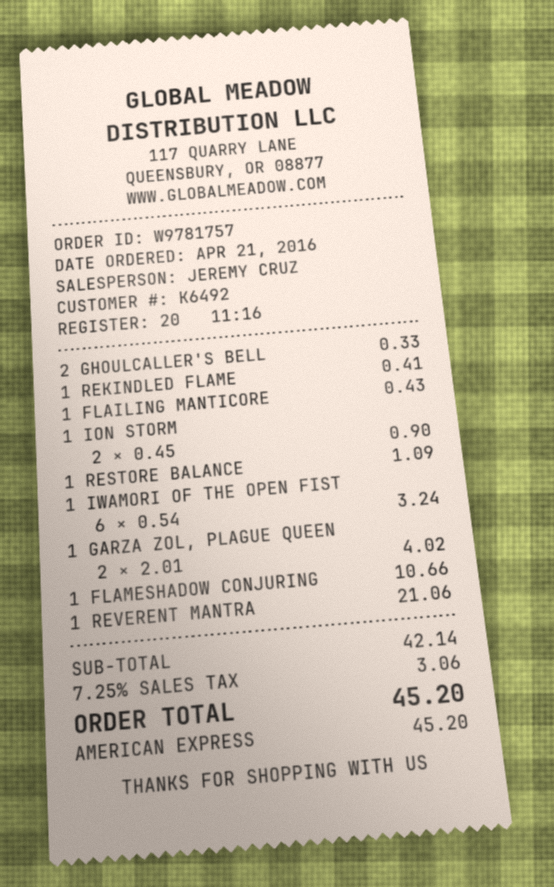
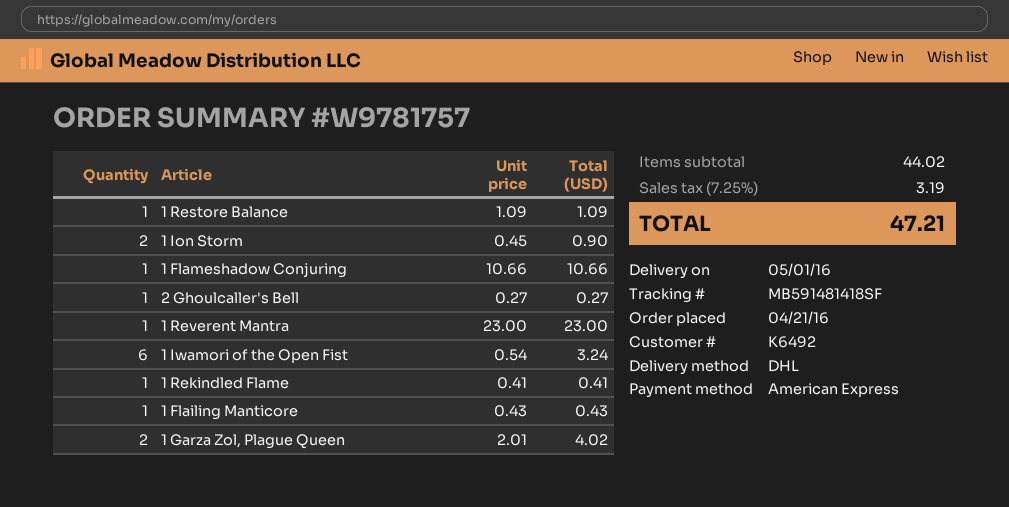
2 GHOULCALLER'S BELL: 1 x 0.33 = 0.33 -> 1 x 0.27 = 0.27
1 REVERENT MANTRA: 1 x 21.06 = 21.06 -> 1 x 23.00 = 23.00
subtotal: 42.14 -> 44.02
tax: 7.25% = 3.06 -> 7.25% = 3.19
total: 45.20 -> 47.21

